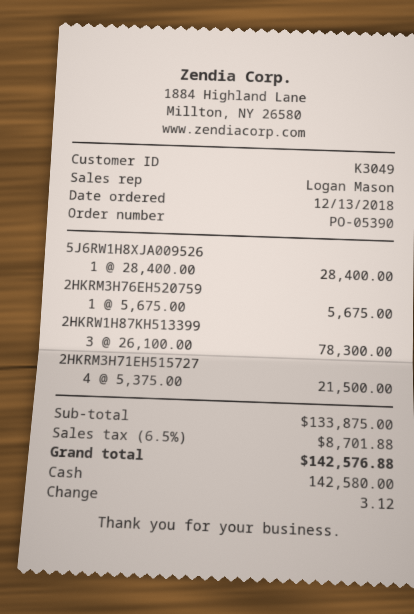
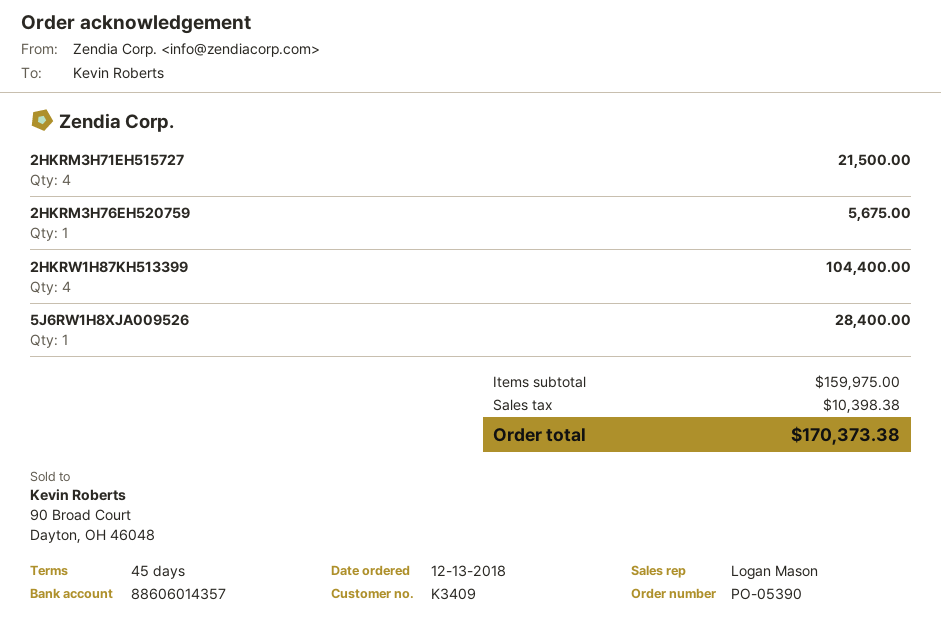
customer number: K3049 -> K3409
2HKRW1H87KH513399: 3 for 78300.00 -> 4 for 104400.00
subtotal: 133875.00 -> 159975.00
tax: 8701.88 -> 10398.38
total: 142576.88 -> 170373.38

